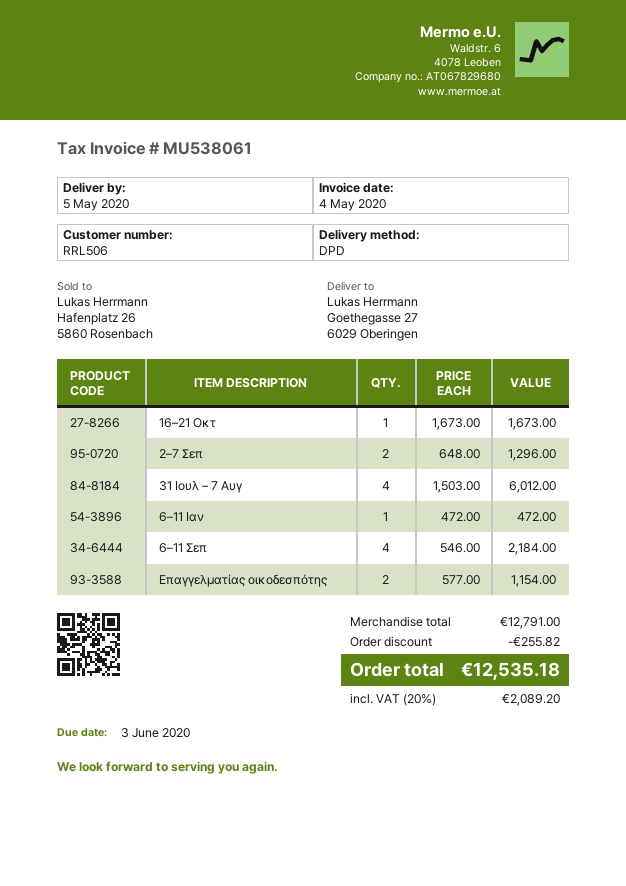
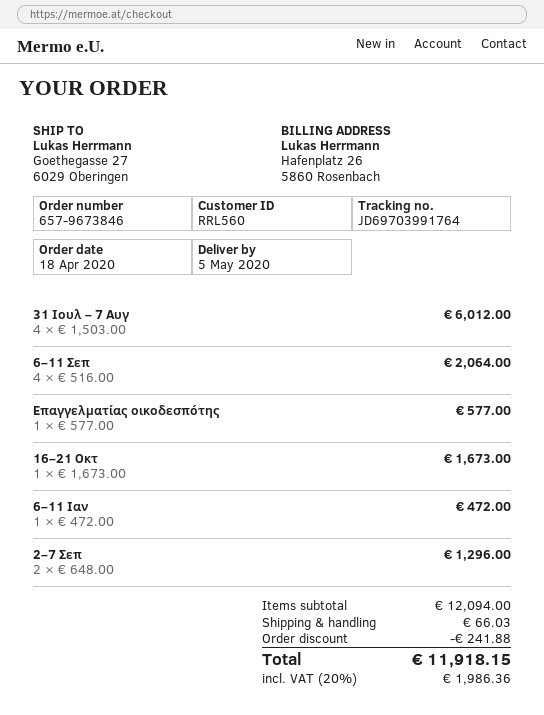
customer number: RRL506 -> RRL560
6–11 Σεπ: 4 x 546.00 = 2184.00 -> 4 x 516.00 = 2064.00
Επαγγελματίας οικοδεσπότης: 2 x 577.00 = 1154.00 -> 1 x 577.00 = 577.00
subtotal: 12791.00 -> 12094.00
discount: 255.82 -> 241.88
shipping: none -> 66.03
tax: 20% = 2089.20 -> 20% = 1986.36
total: 12535.18 -> 11918.15

